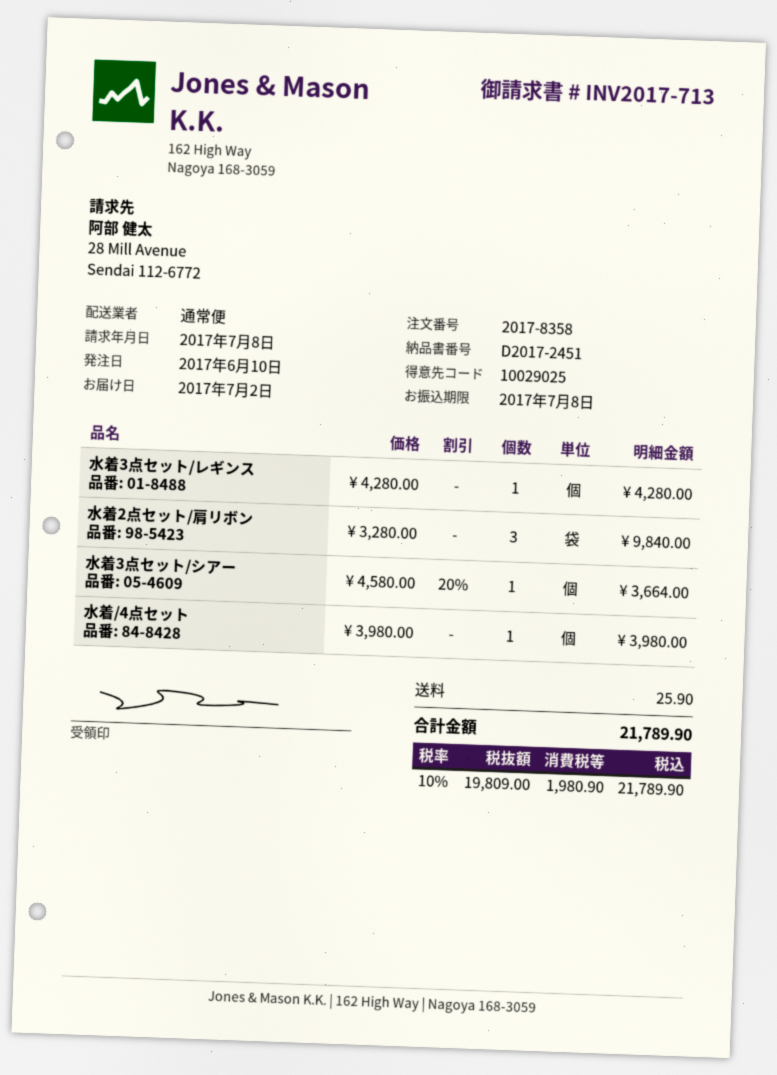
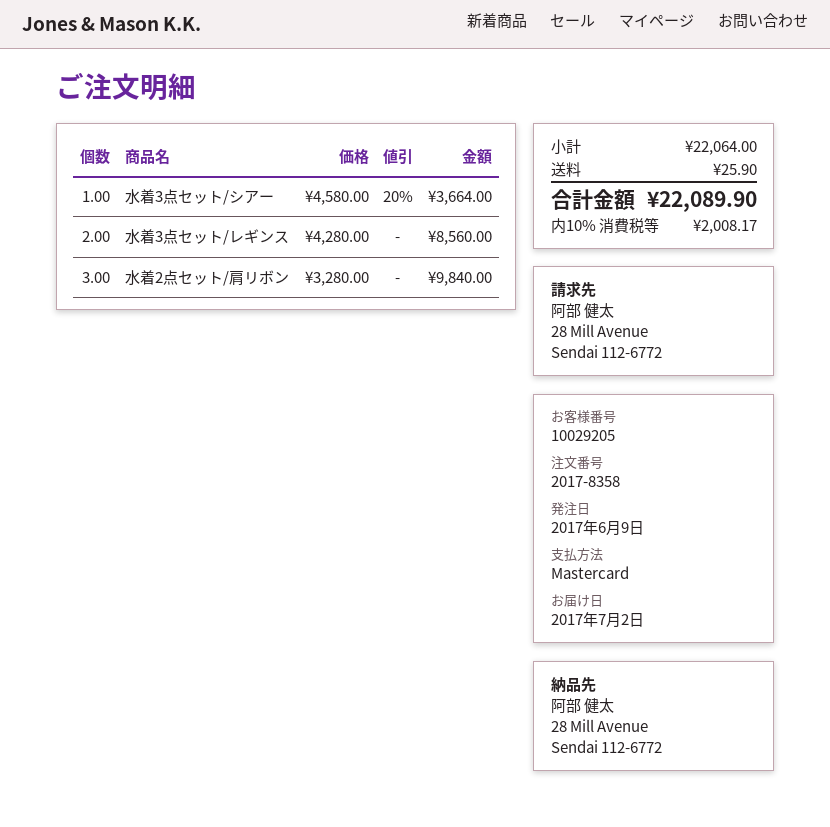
order date: 2017-06-10 -> 2017-06-09
customer number: 10029025 -> 10029205
水着3点セット/レギンス: 1 x 4280.00 = 4280.00 -> 2 x 4280.00 = 8560.00
水着/4点セット: 1 x 3980.00 = 3980.00 -> none
tax: 10% = 1980.90 -> 10% = 2008.17
total: 21789.90 -> 22089.90

